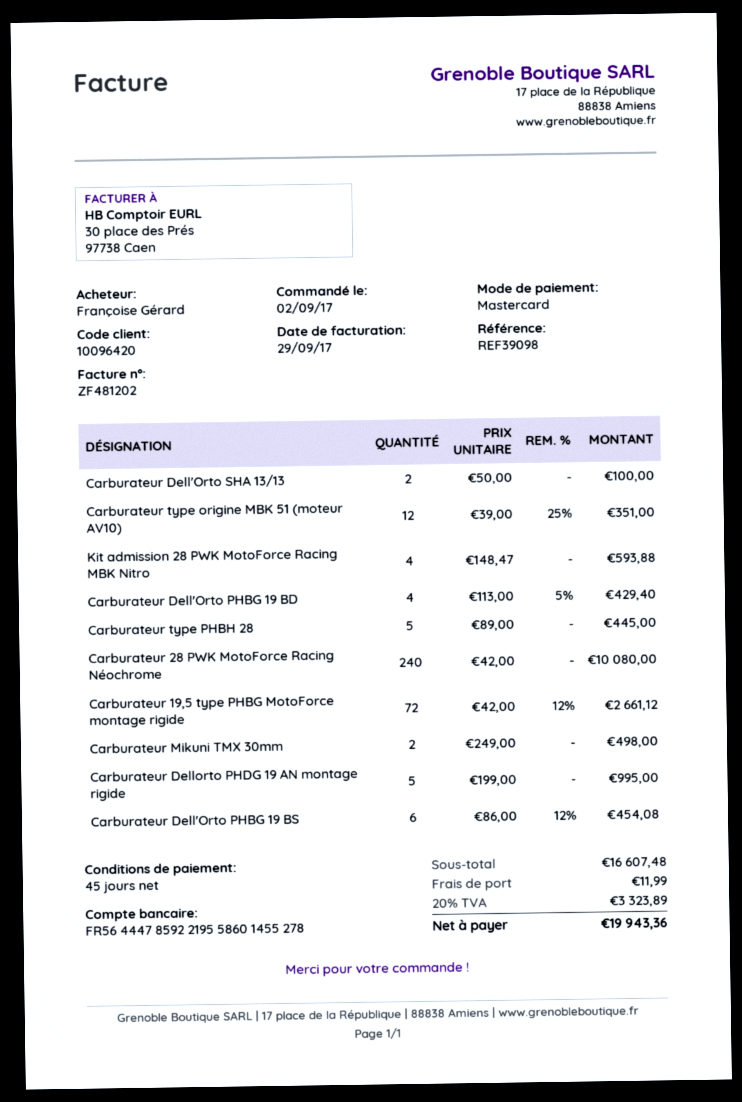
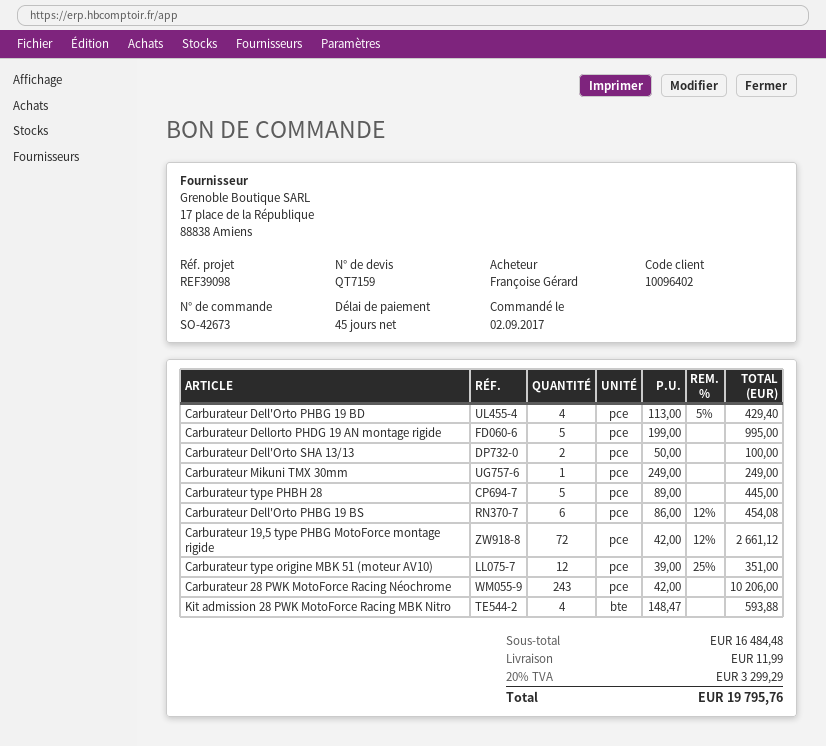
customer number: 10096420 -> 10096402
Carburateur 28 PWK MotoForce Racing Néochrome: 240 x 42.00 = 10080.00 -> 243 x 42.00 = 10206.00
Carburateur Mikuni TMX 30mm: 2 x 249.00 = 498.00 -> 1 x 249.00 = 249.00
subtotal: 16607.48 -> 16484.48
tax: 20% = 3323.89 -> 20% = 3299.29
total: 19943.36 -> 19795.76

